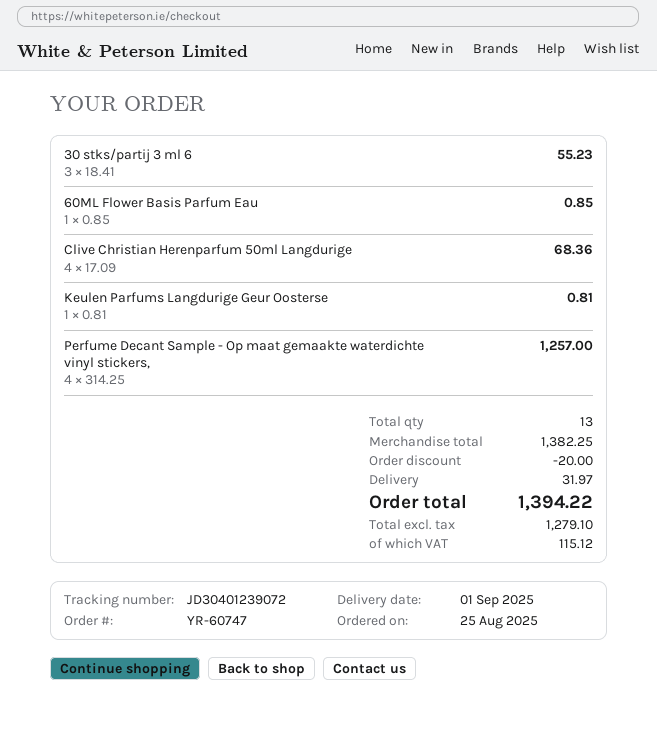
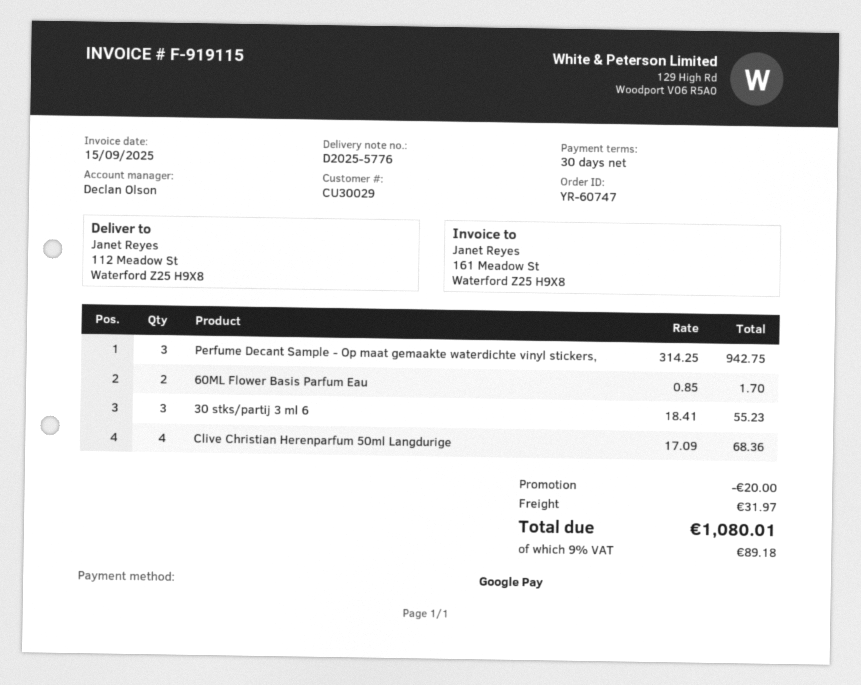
60ML Flower Basis Parfum Eau: 1 x 0.85 = 0.85 -> 2 x 0.85 = 1.70
Keulen Parfums Langdurige Geur Oosterse: 1 x 0.81 = 0.81 -> none
Perfume Decant Sample - Op maat gemaakte waterdichte vinyl stickers,: 4 x 314.25 = 1257.00 -> 3 x 314.25 = 942.75
tax: 115.12 -> 89.18
total: 1394.22 -> 1080.01

